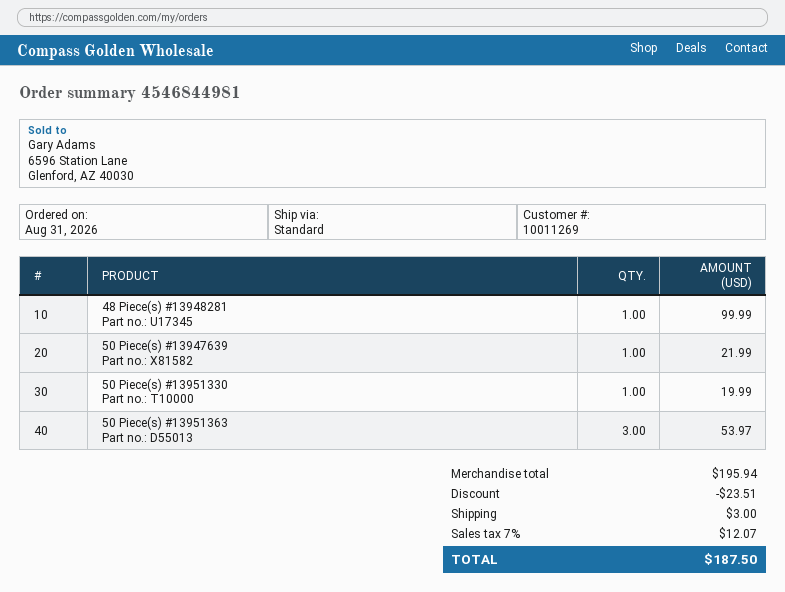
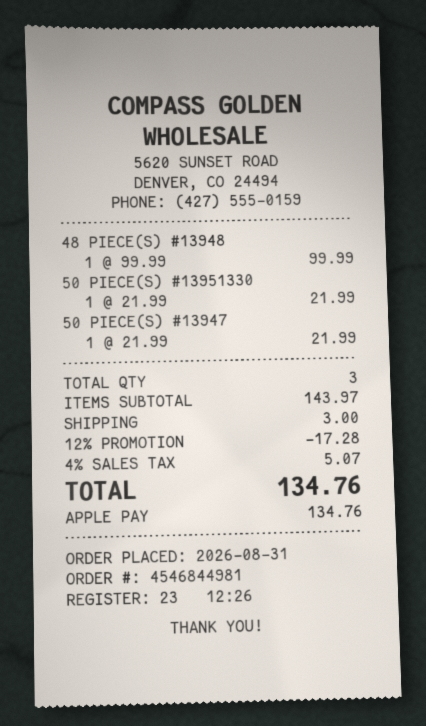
50 Piece(s) #13951330: 1 for 19.99 -> 1 for 21.99
50 Piece(s) #13951363: 3 for 53.97 -> none
subtotal: 195.94 -> 143.97
discount: 23.51 -> 17.28
tax: 7% = 12.07 -> 4% = 5.07
total: 187.50 -> 134.76

